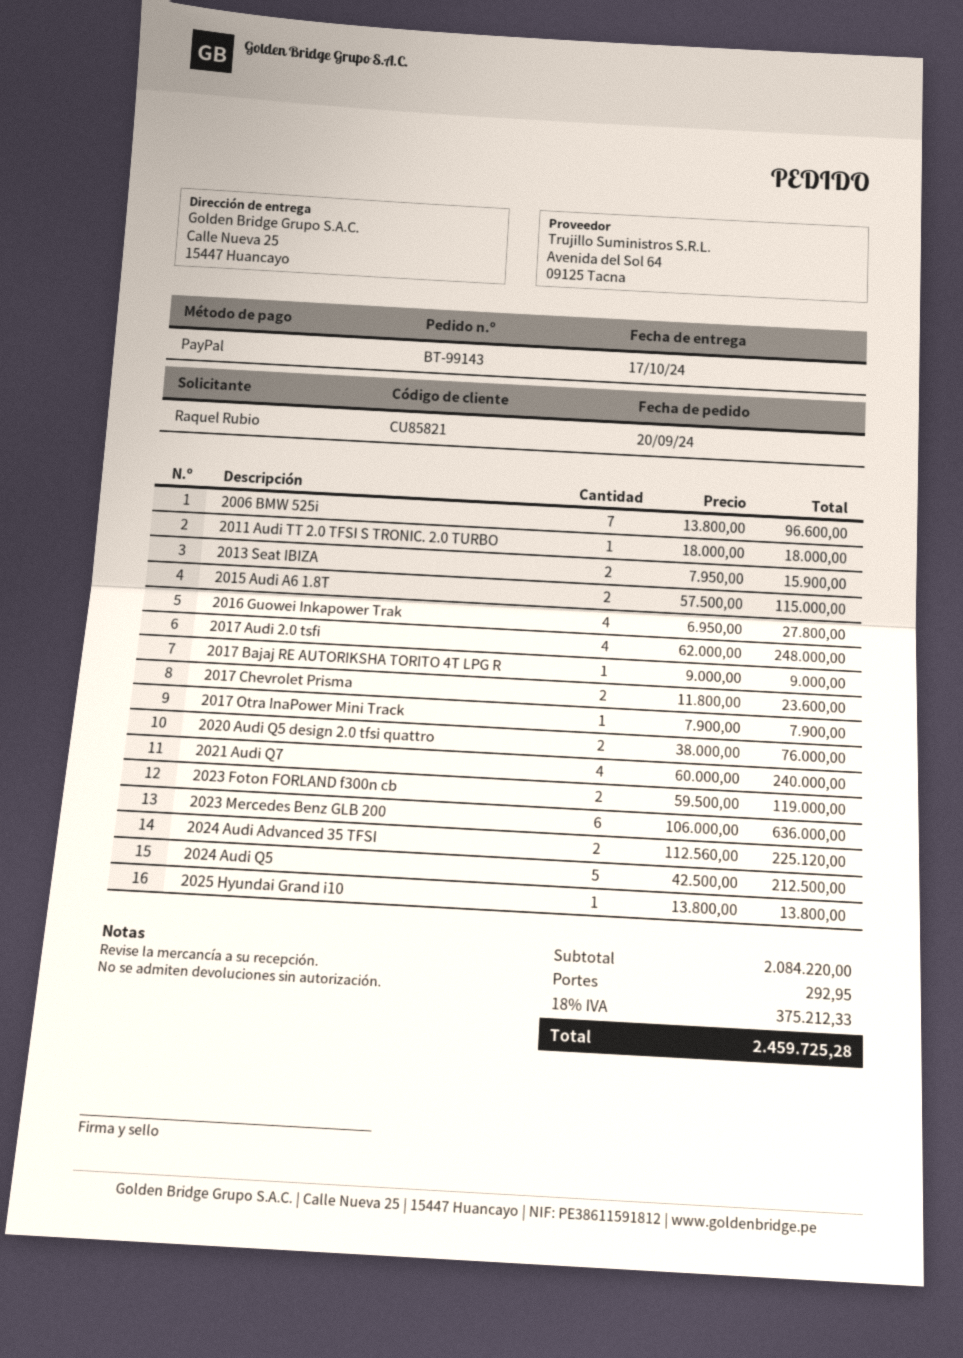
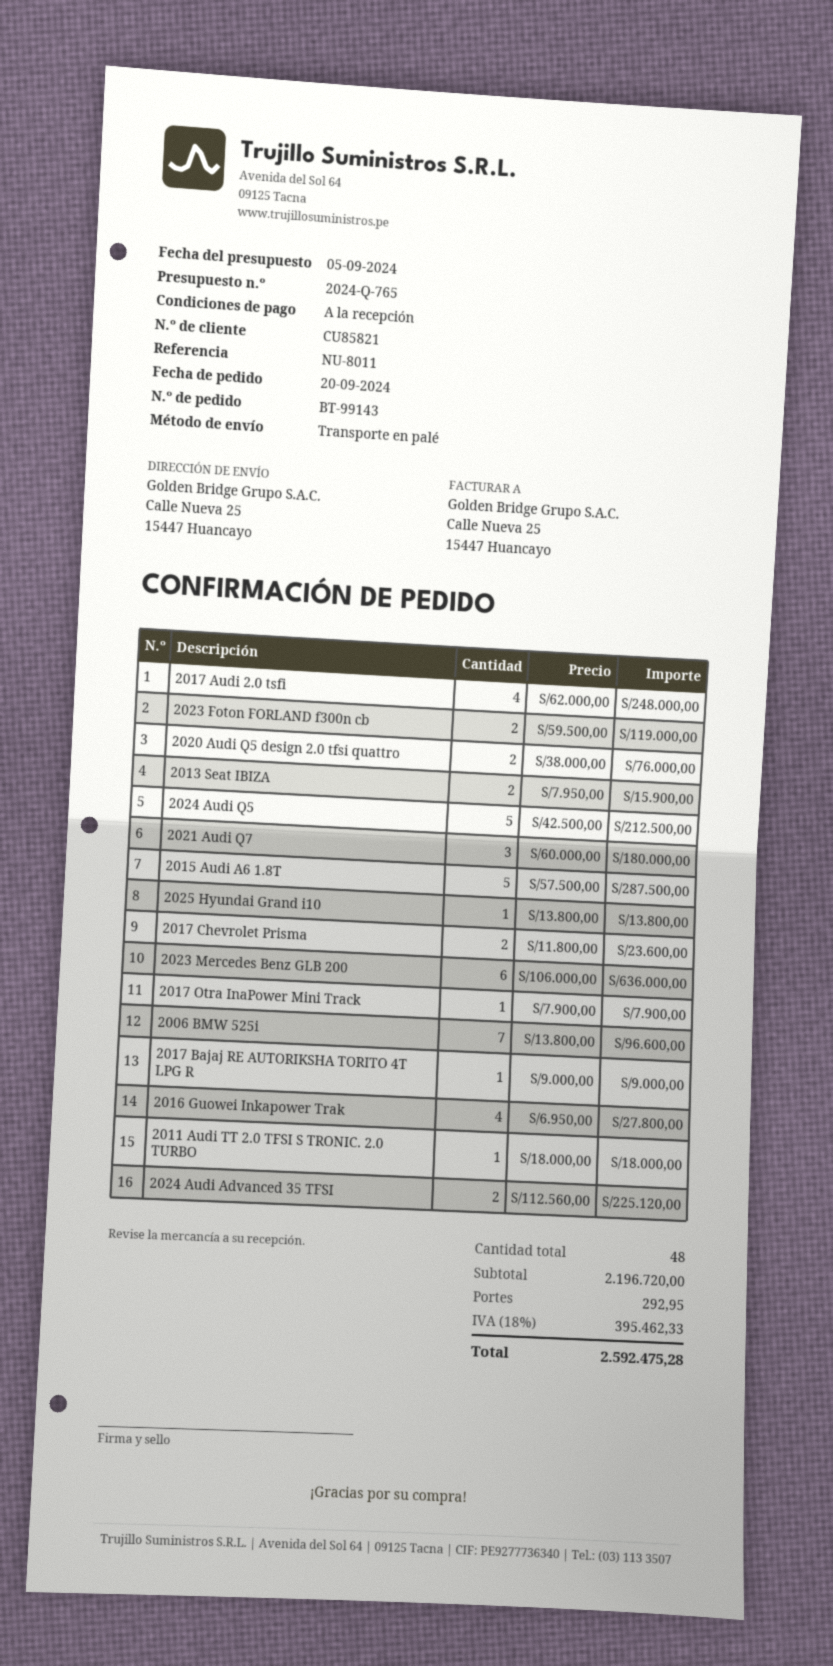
2015 Audi A6 1.8T: 2 x 57500.00 = 115000.00 -> 5 x 57500.00 = 287500.00
2021 Audi Q7: 4 x 60000.00 = 240000.00 -> 3 x 60000.00 = 180000.00
subtotal: 2084220.00 -> 2196720.00
tax: 18% = 375212.33 -> 18% = 395462.33
total: 2459725.28 -> 2592475.28

